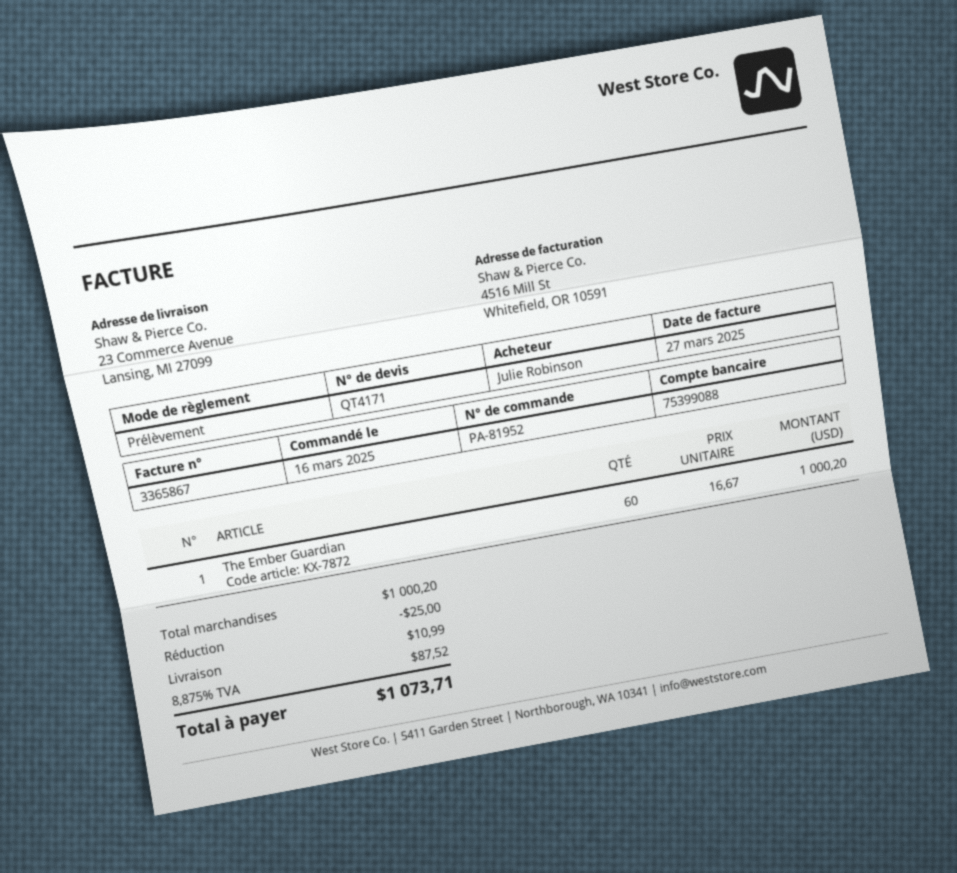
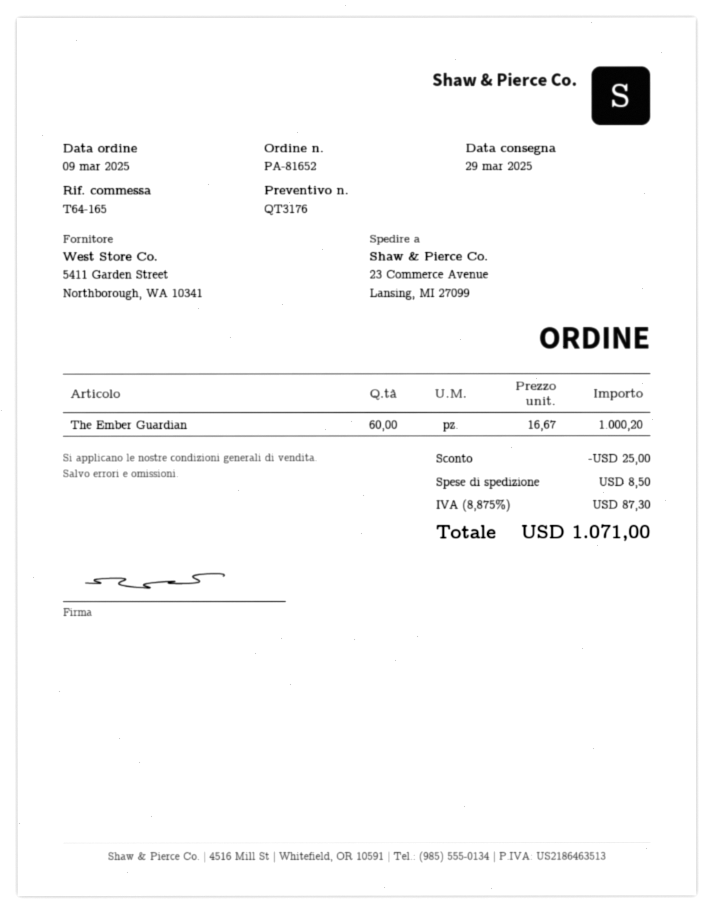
quote number: QT4171 -> QT3176
order number: PA-81952 -> PA-81652
order date: 2025-03-16 -> 2025-03-09
shipping: 10.99 -> 8.50
tax: 8.875% = 87.52 -> 8.875% = 87.30
total: 1073.71 -> 1071.00

